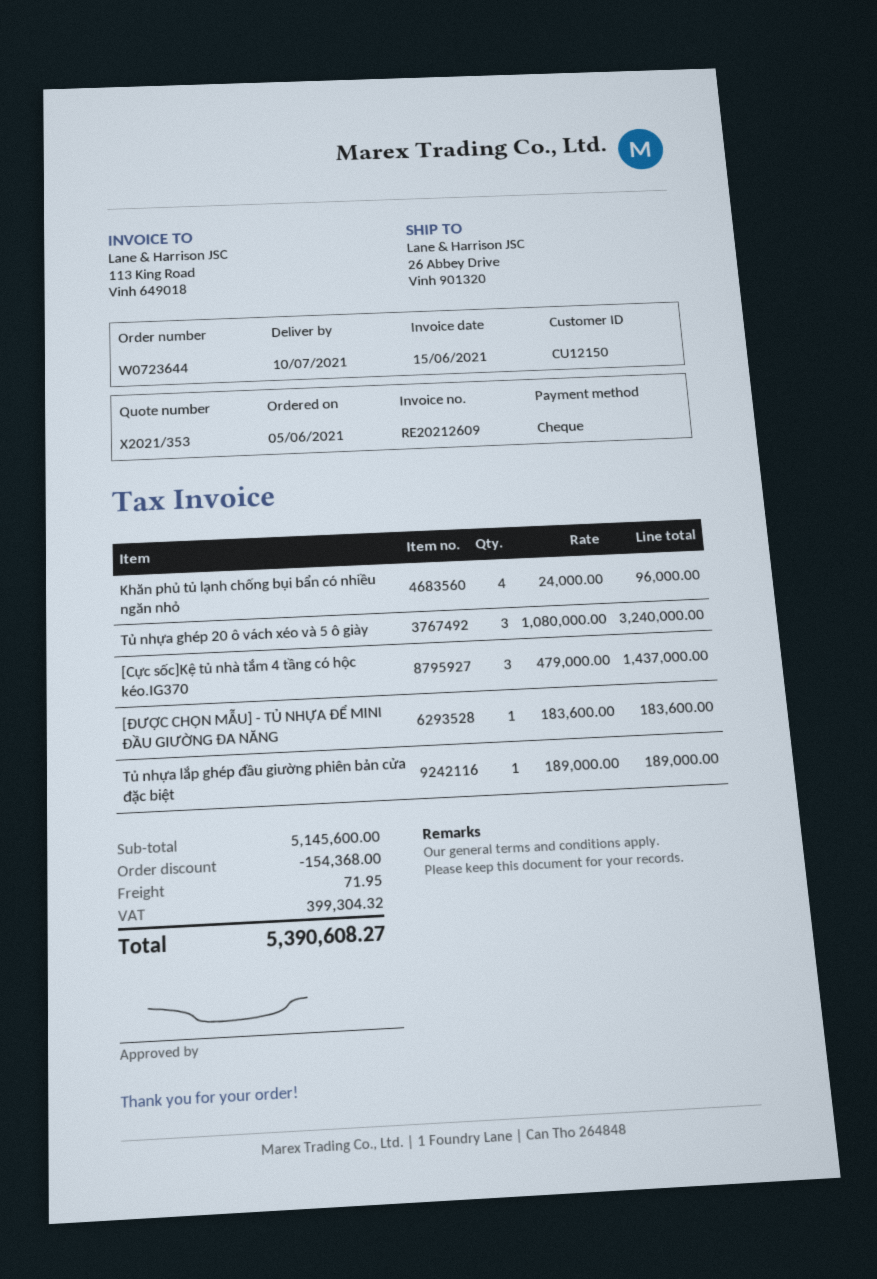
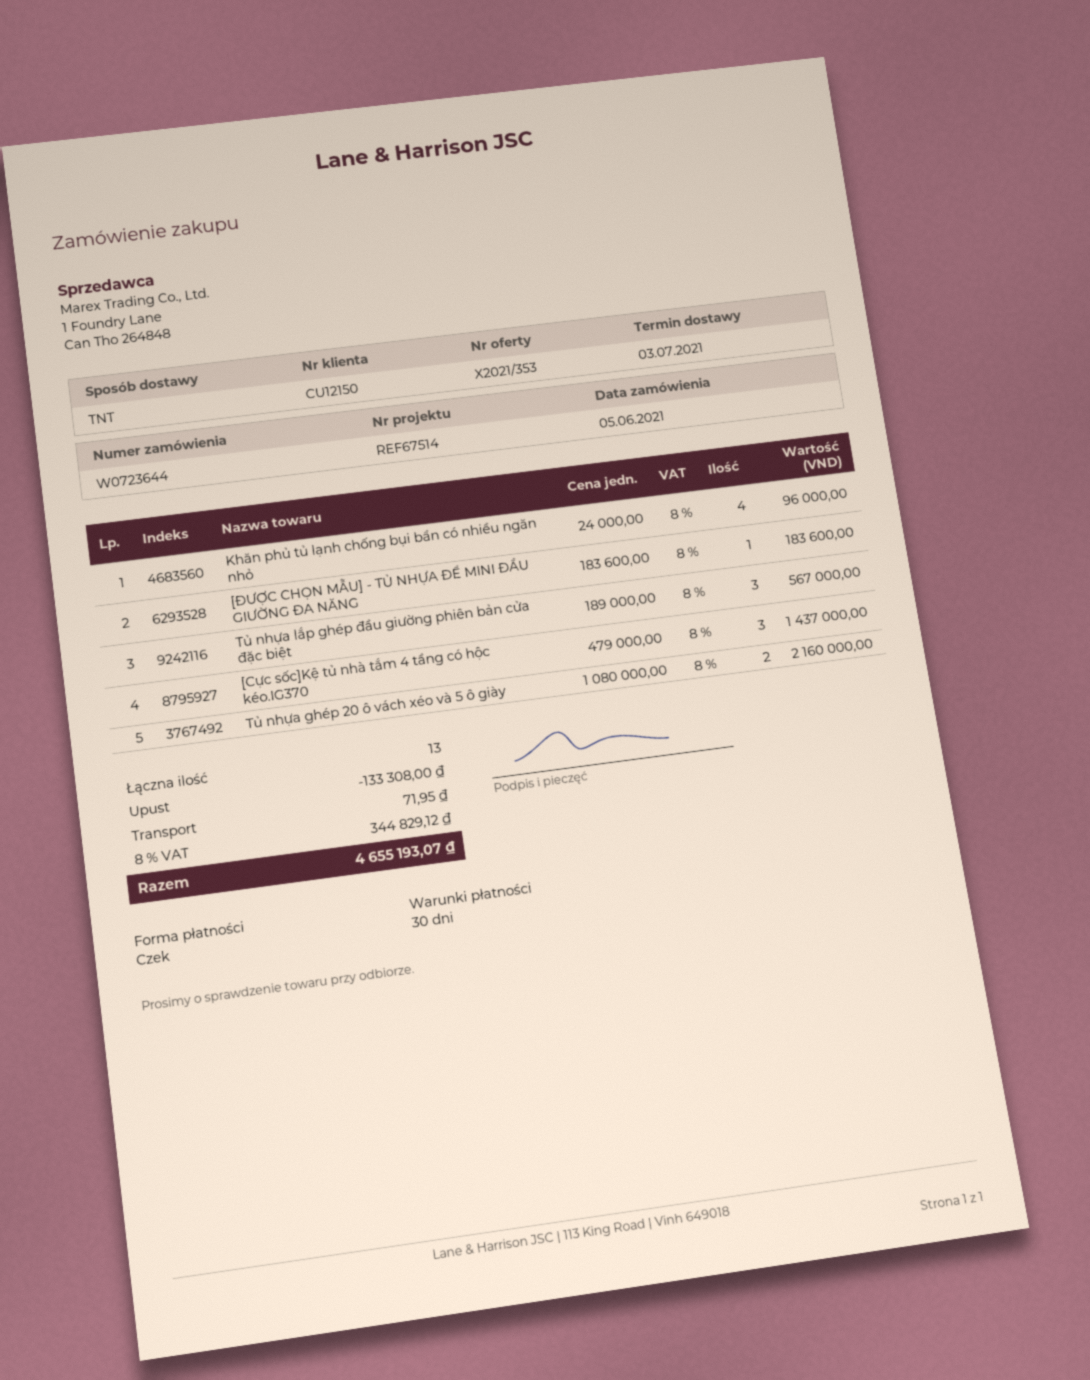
delivery date: 2021-07-10 -> 2021-07-03
Tủ nhựa ghép 20 ô vách xéo và 5 ô giày: 3 x 1080000.00 = 3240000.00 -> 2 x 1080000.00 = 2160000.00
Tủ nhựa lắp ghép đầu giường phiên bản cửa đặc biệt: 1 x 189000.00 = 189000.00 -> 3 x 189000.00 = 567000.00
discount: 154368.00 -> 133308.00
tax: 399304.32 -> 344829.12
total: 5390608.27 -> 4655193.07

